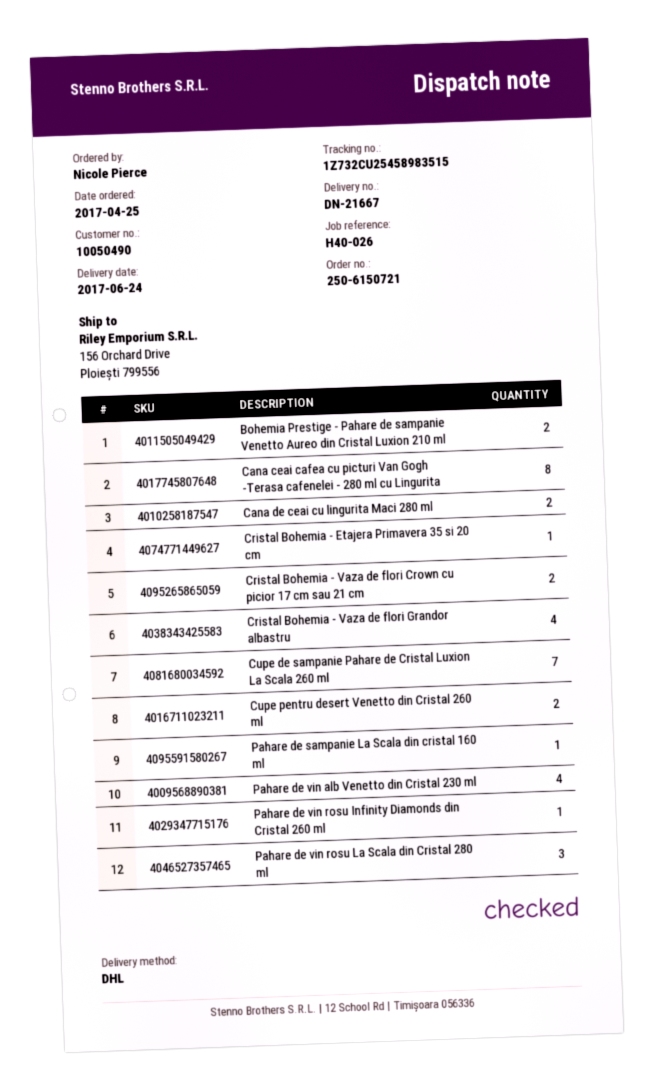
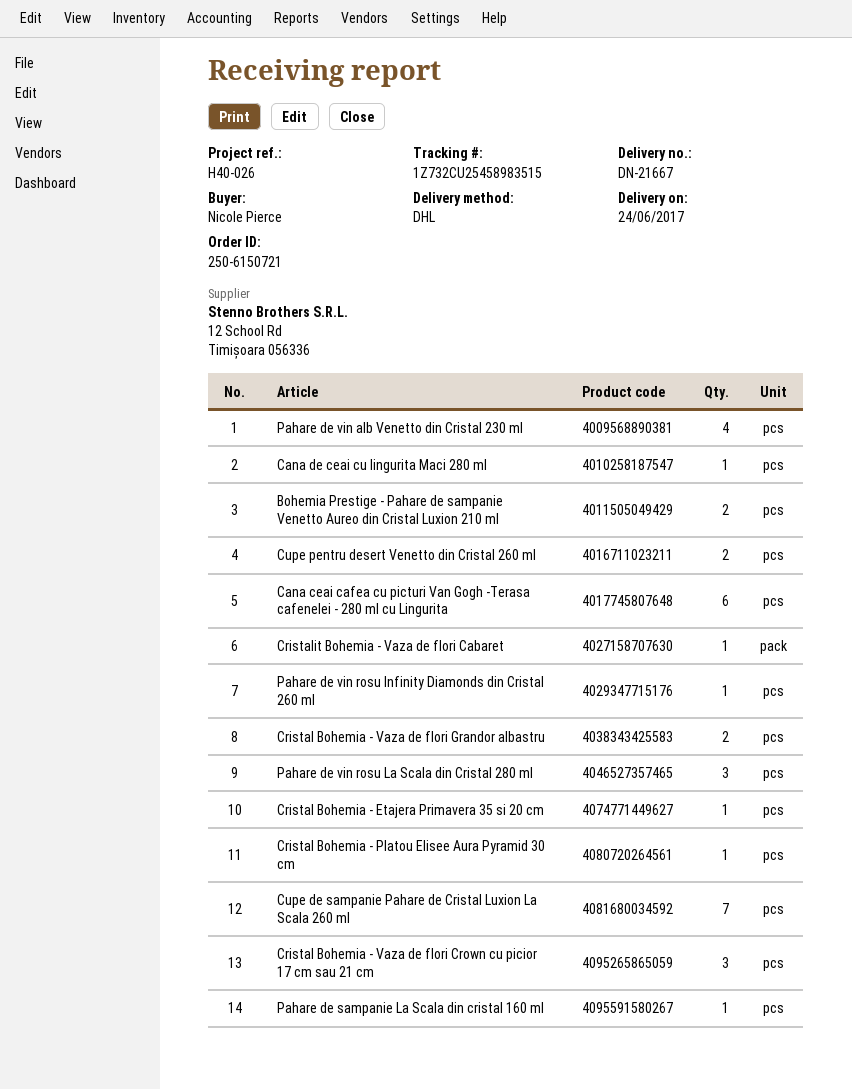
Cana ceai cafea cu picturi Van Gogh -Terasa cafenelei - 280 ml cu Lingurita: 8 -> 6
Cana de ceai cu lingurita Maci 280 ml: 2 -> 1
Cristal Bohemia - Vaza de flori Crown cu picior 17 cm sau 21 cm: 2 -> 3
Cristal Bohemia - Vaza de flori Grandor albastru: 4 -> 2
Cristalit Bohemia - Vaza de flori Cabaret: none -> 1
Cristal Bohemia - Platou Elisee Aura Pyramid 30 cm: none -> 1

